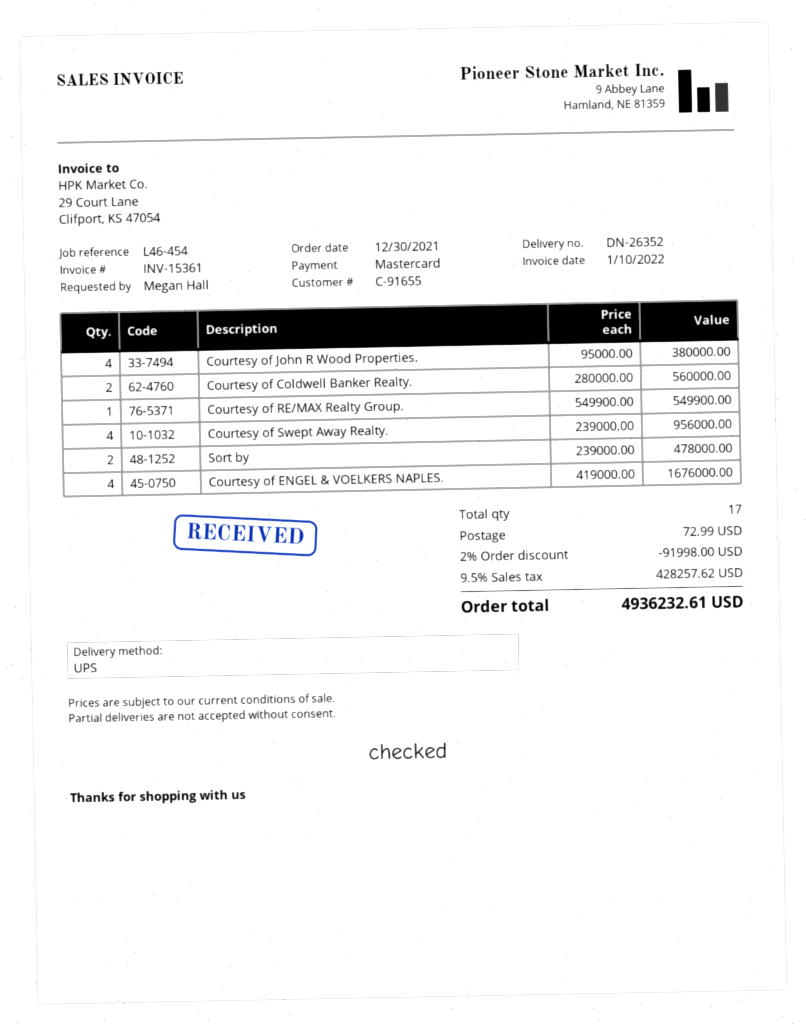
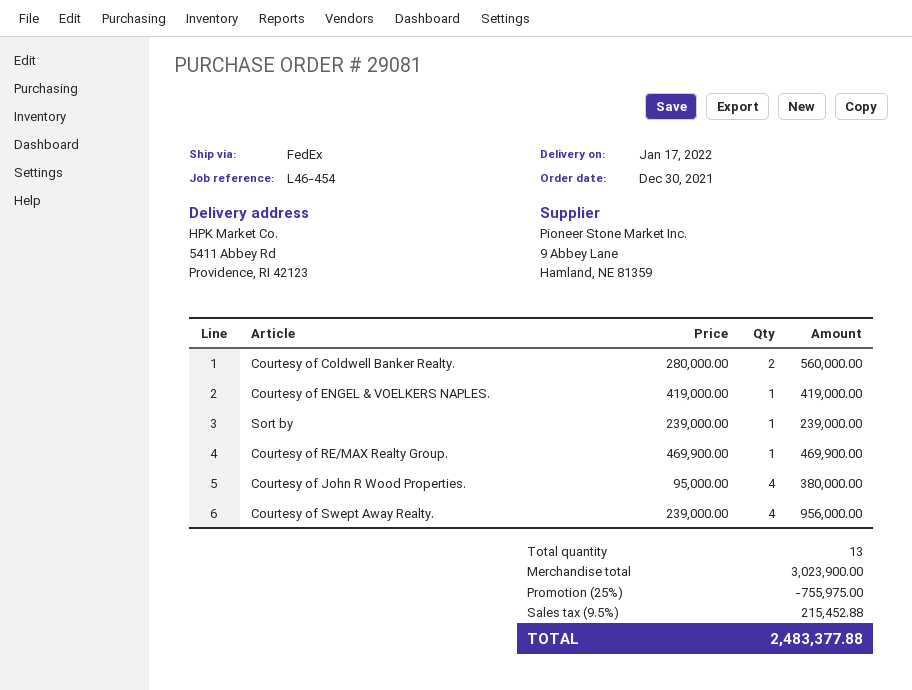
shipping method: UPS -> FedEx
Courtesy of RE/MAX Realty Group.: 1 x 549900.00 = 549900.00 -> 1 x 469900.00 = 469900.00
Sort by: 2 x 239000.00 = 478000.00 -> 1 x 239000.00 = 239000.00
Courtesy of ENGEL & VOELKERS NAPLES.: 4 x 419000.00 = 1676000.00 -> 1 x 419000.00 = 419000.00
total quantity: 17 -> 13
discount: 2% = 91998.00 -> 25% = 755975.00
shipping: 72.99 -> none
tax: 9.5% = 428257.62 -> 9.5% = 215452.88
total: 4936232.61 -> 2483377.88

